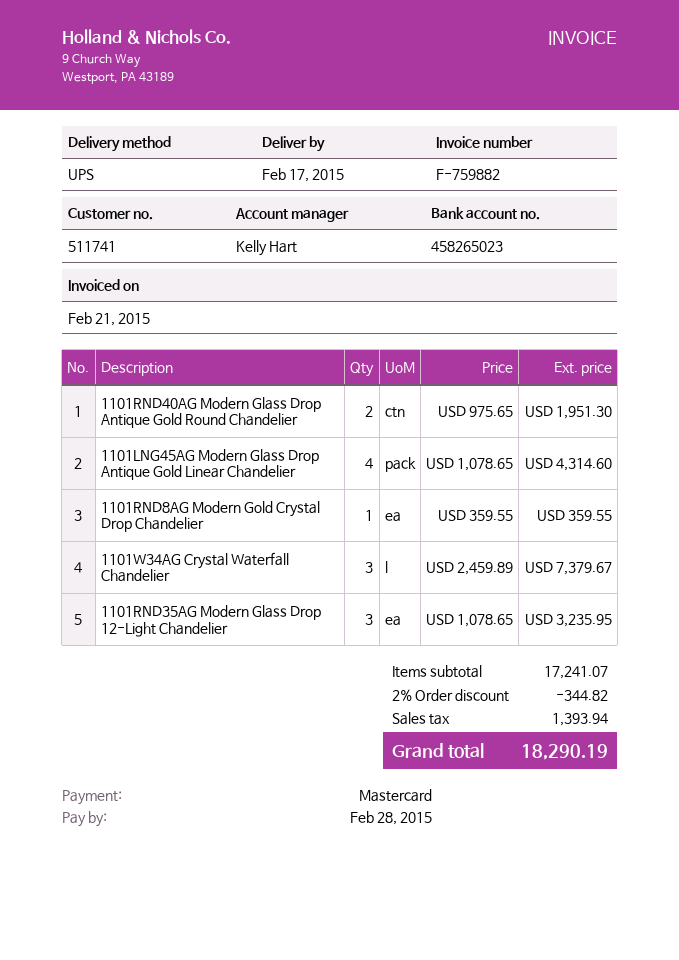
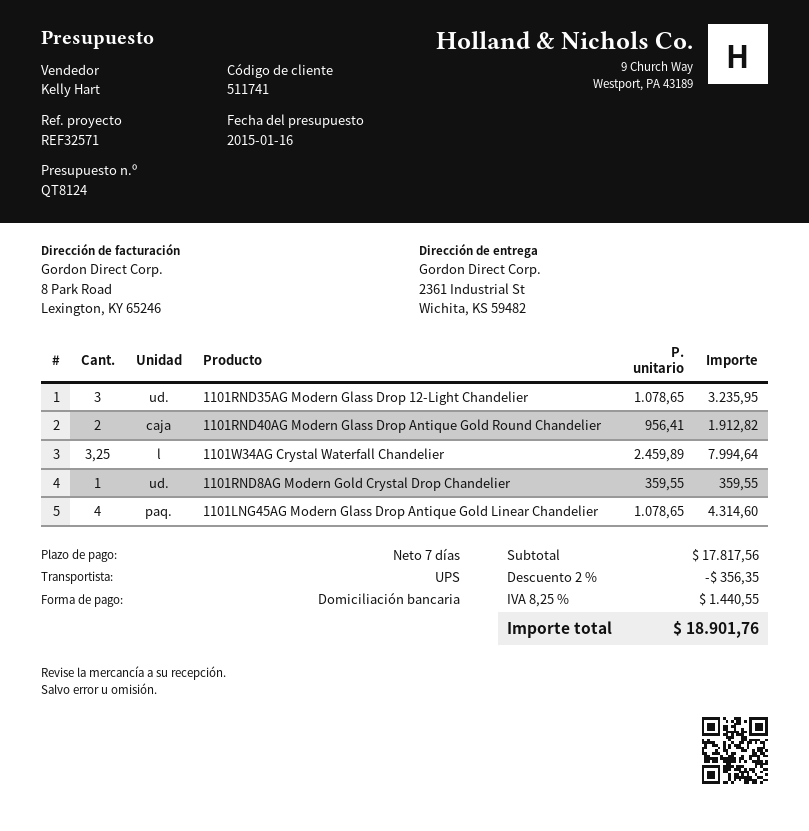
payment method: Mastercard -> direct debit
1101RND40AG Modern Glass Drop Antique Gold Round Chandelier: 2 x 975.65 = 1951.30 -> 2 x 956.41 = 1912.82
1101W34AG Crystal Waterfall Chandelier: 3 x 2459.89 = 7379.67 -> 3.25 x 2459.89 = 7994.64
subtotal: 17241.07 -> 17817.56
discount: 2% = 344.82 -> 2% = 356.35
tax: 1393.94 -> 1440.55
total: 18290.19 -> 18901.76

